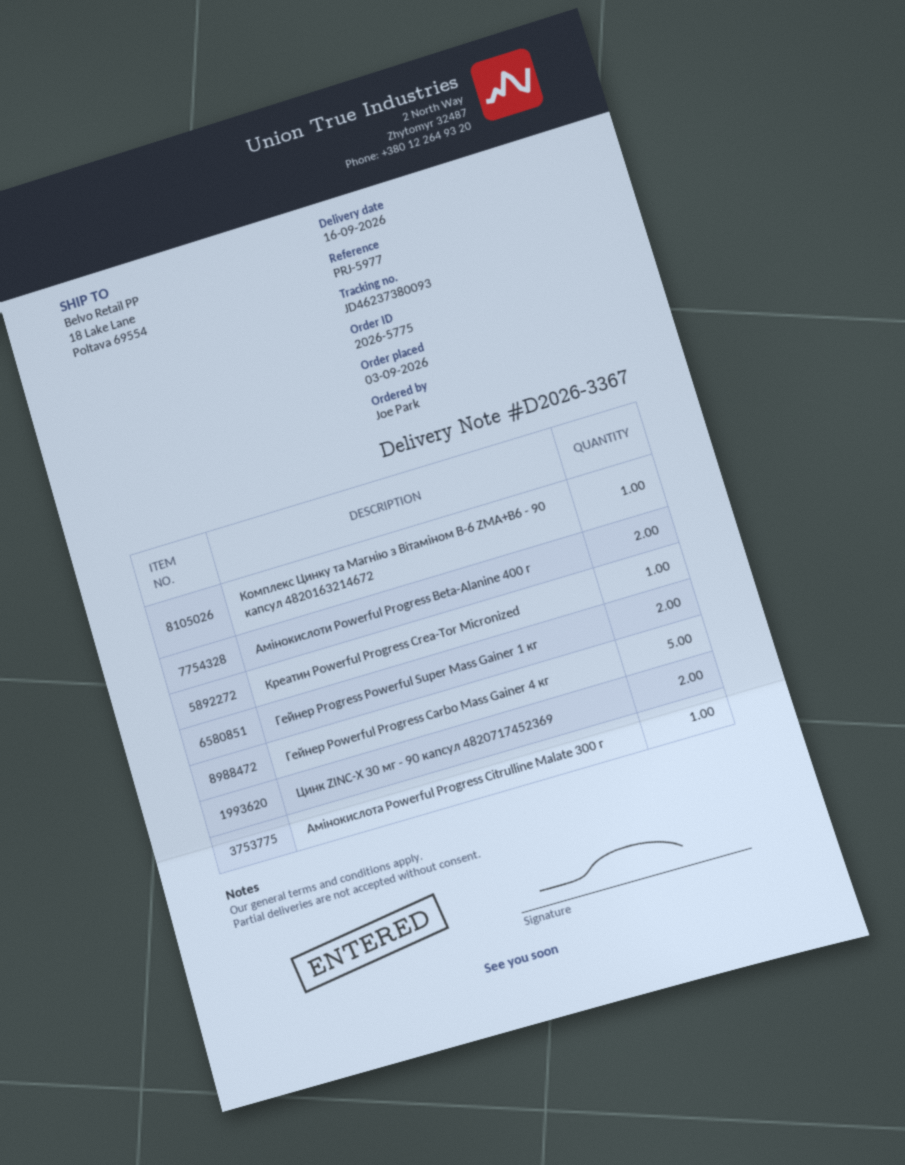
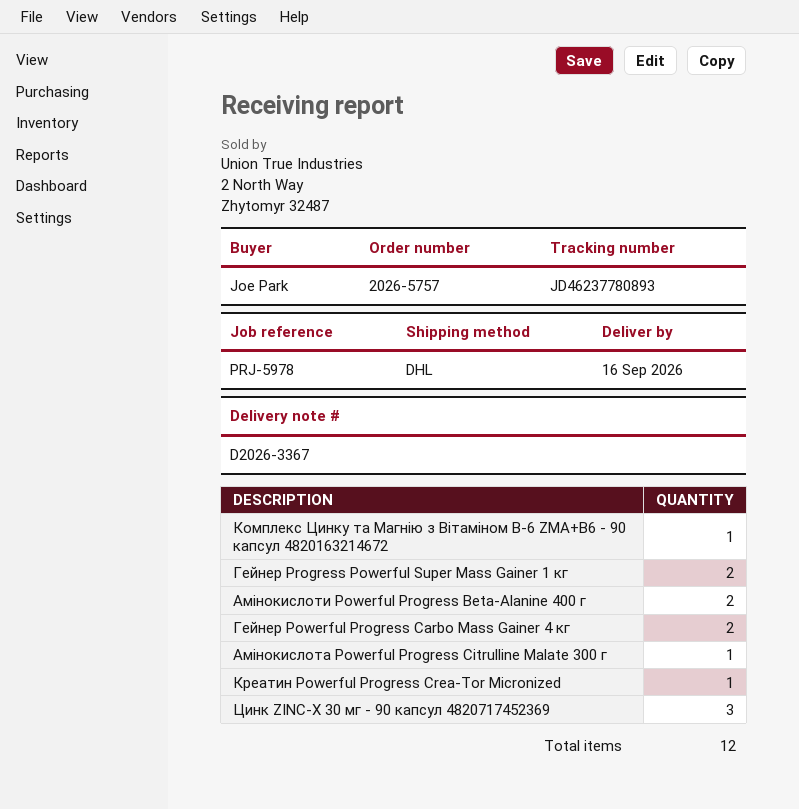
order number: 2026-5775 -> 2026-5757
reference: PRJ-5977 -> PRJ-5978
tracking number: JD46237380093 -> JD46237780893
Гейнер Powerful Progress Carbo Mass Gainer 4 кг: 5 -> 2
Цинк ZINC-X 30 мг - 90 капсул 4820717452369: 2 -> 3

